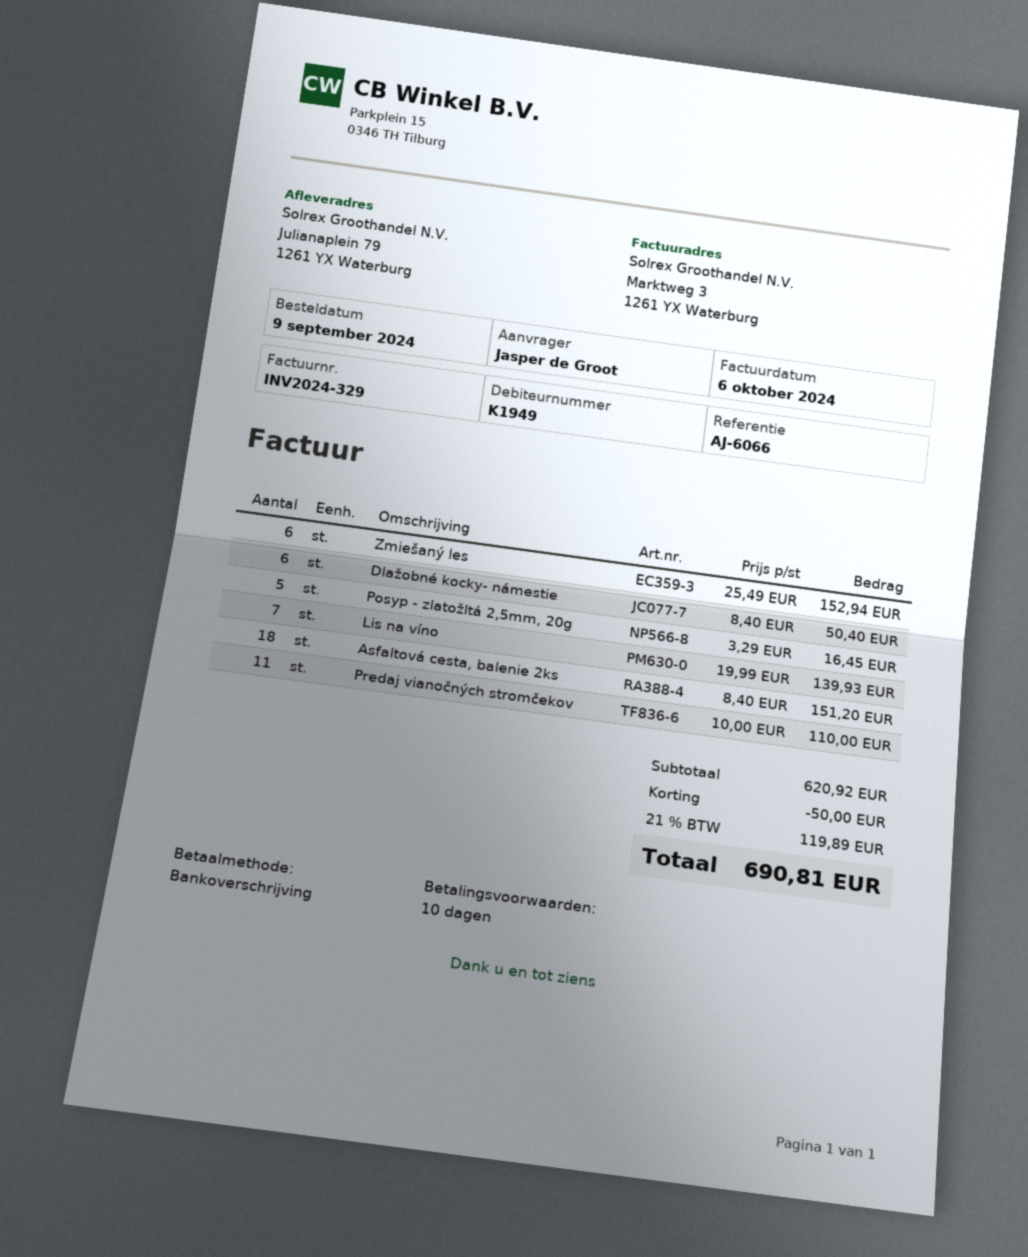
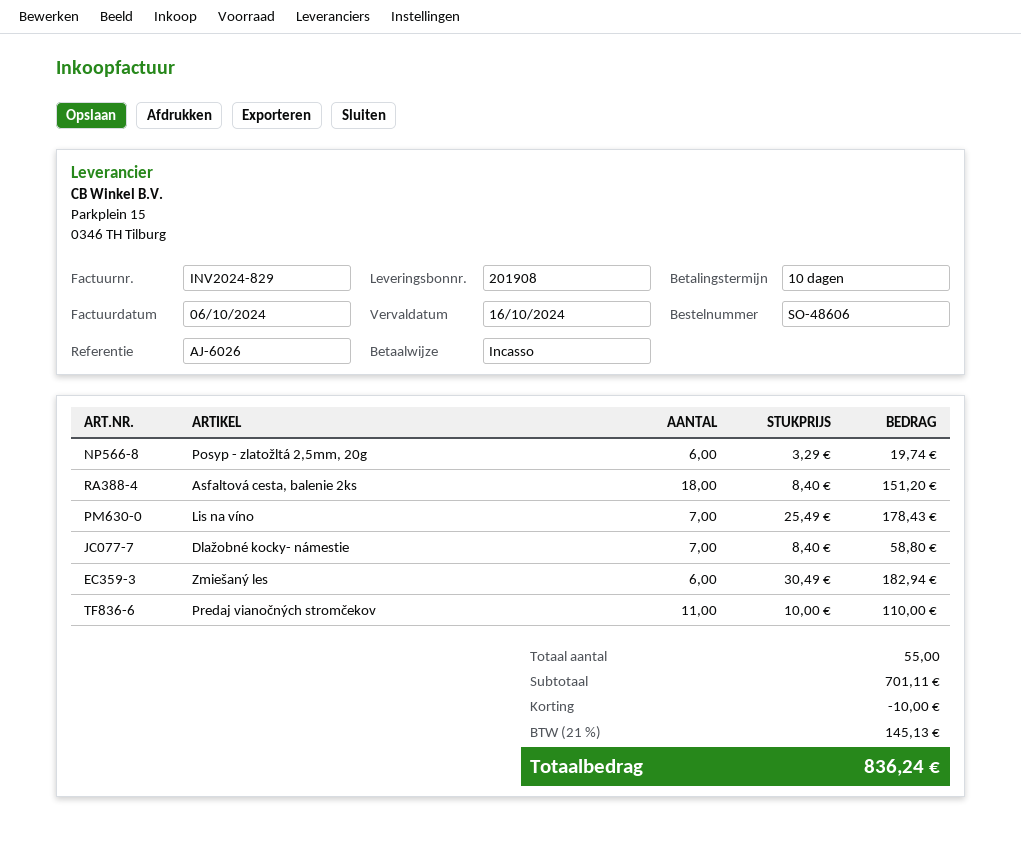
invoice number: INV2024-329 -> INV2024-829
reference: AJ-6066 -> AJ-6026
payment method: bank transfer -> direct debit
Zmiešaný les: 6 x 25.49 = 152.94 -> 6 x 30.49 = 182.94
Dlažobné kocky- námestie: 6 x 8.40 = 50.40 -> 7 x 8.40 = 58.80
Posyp - zlatožltá 2,5mm, 20g: 5 x 3.29 = 16.45 -> 6 x 3.29 = 19.74
Lis na víno: 7 x 19.99 = 139.93 -> 7 x 25.49 = 178.43
subtotal: 620.92 -> 701.11
discount: 50.00 -> 10.00
tax: 21% = 119.89 -> 21% = 145.13
total: 690.81 -> 836.24

